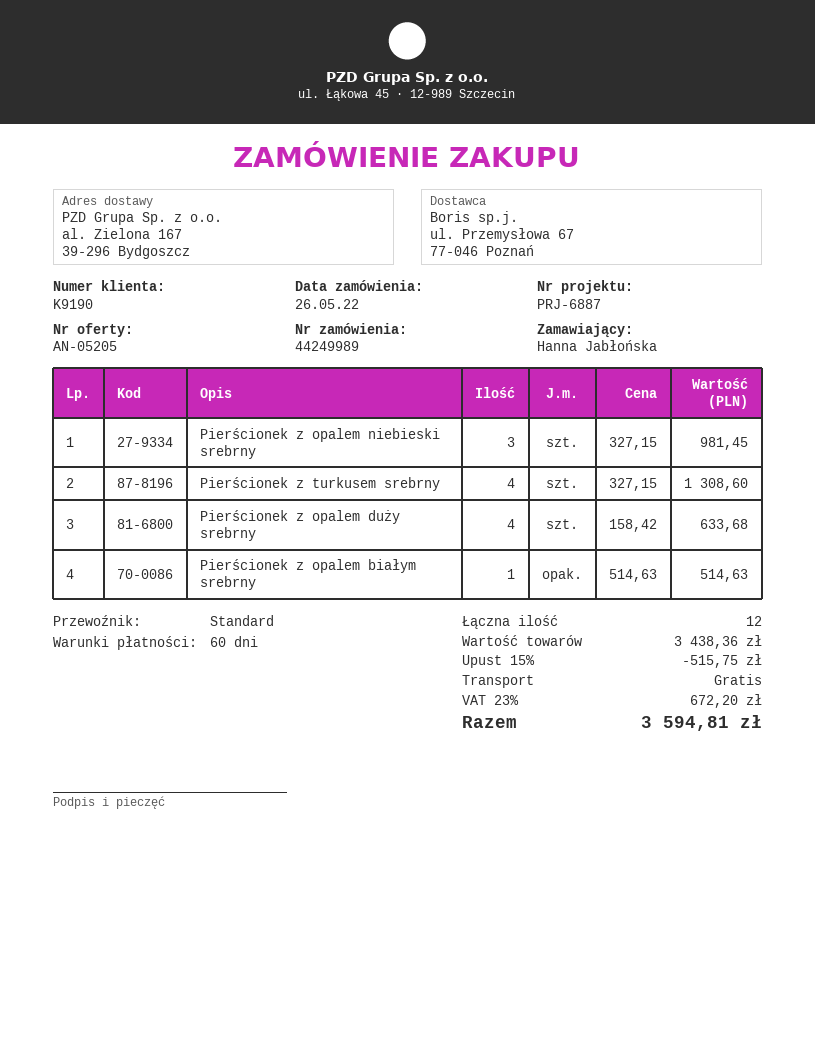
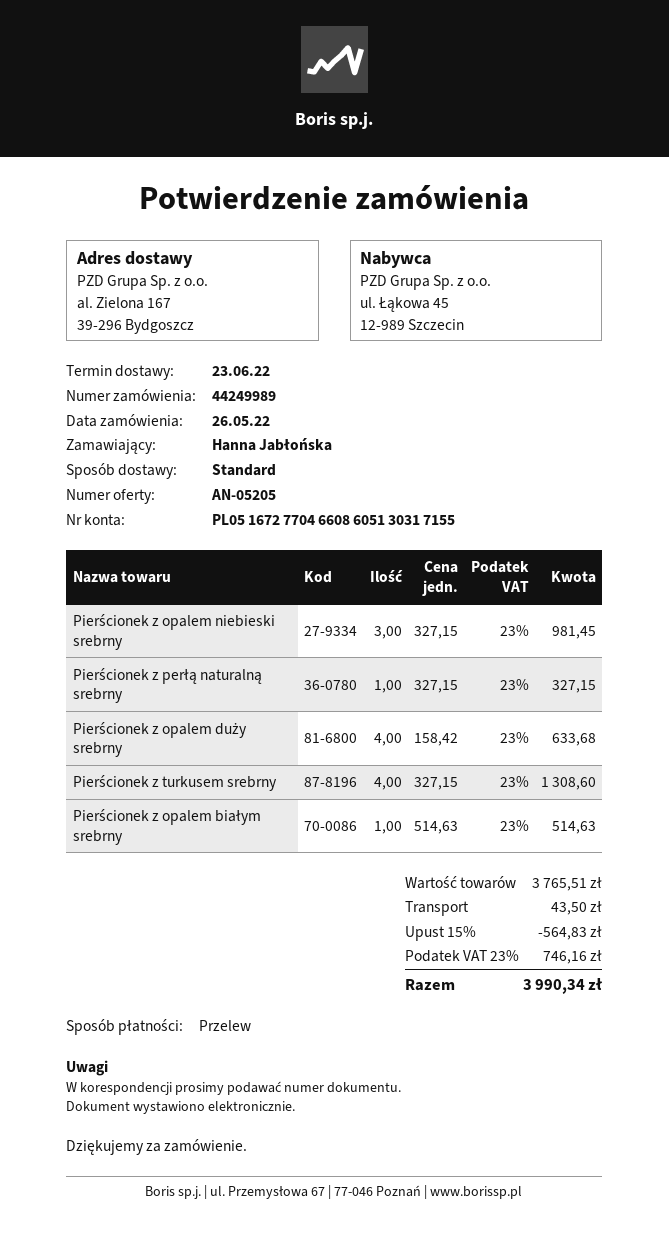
Pierścionek z perłą naturalną srebrny: none -> 1 x 327.15 = 327.15
subtotal: 3438.36 -> 3765.51
discount: 15% = 515.75 -> 15% = 564.83
shipping: 0.00 -> 43.50
tax: 23% = 672.20 -> 23% = 746.16
total: 3594.81 -> 3990.34

